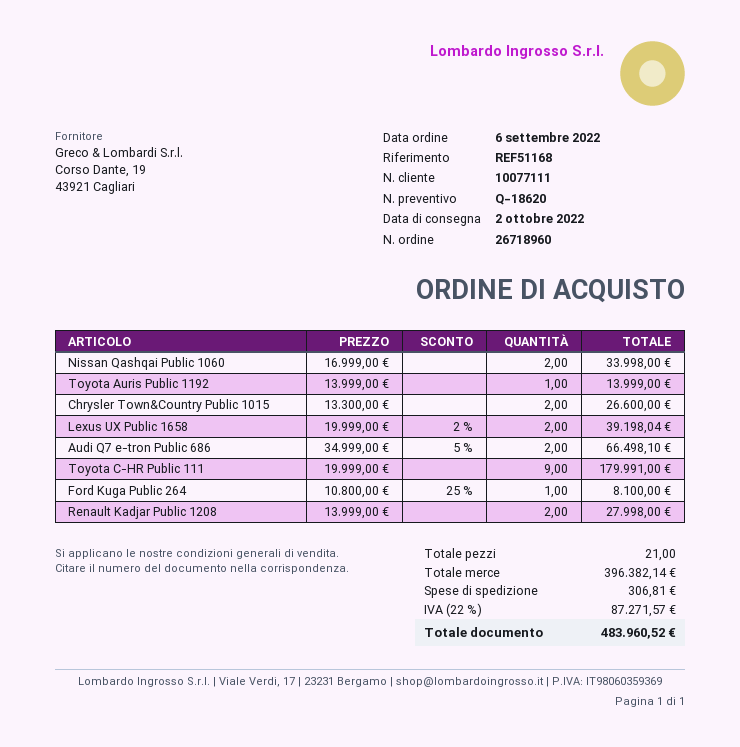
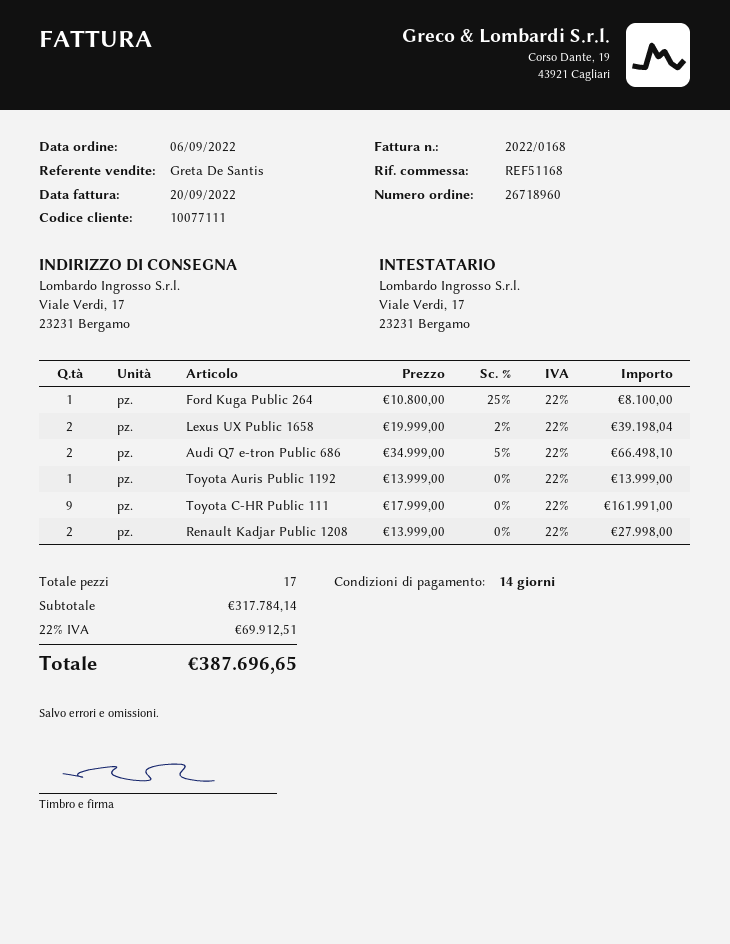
Nissan Qashqai Public 1060: 2 x 16999.00 = 33998.00 -> none
Chrysler Town&Country Public 1015: 2 x 13300.00 = 26600.00 -> none
Toyota C-HR Public 111: 9 x 19999.00 = 179991.00 -> 9 x 17999.00 = 161991.00
total quantity: 21 -> 17
subtotal: 396382.14 -> 317784.14
shipping: 306.81 -> none
tax: 22% = 87271.57 -> 22% = 69912.51
total: 483960.52 -> 387696.65

